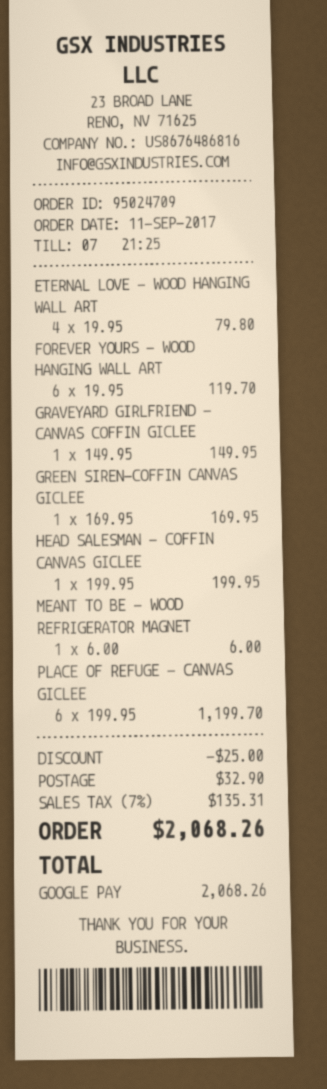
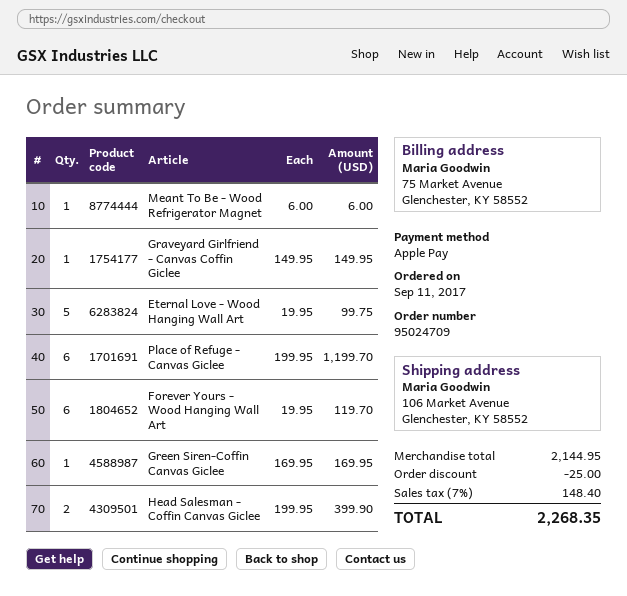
payment method: Google Pay -> Apple Pay
ETERNAL LOVE - WOOD HANGING WALL ART: 4 x 19.95 = 79.80 -> 5 x 19.95 = 99.75
HEAD SALESMAN - COFFIN CANVAS GICLEE: 1 x 199.95 = 199.95 -> 2 x 199.95 = 399.90
shipping: 32.90 -> none
tax: 7% = 135.31 -> 7% = 148.40
total: 2068.26 -> 2268.35

